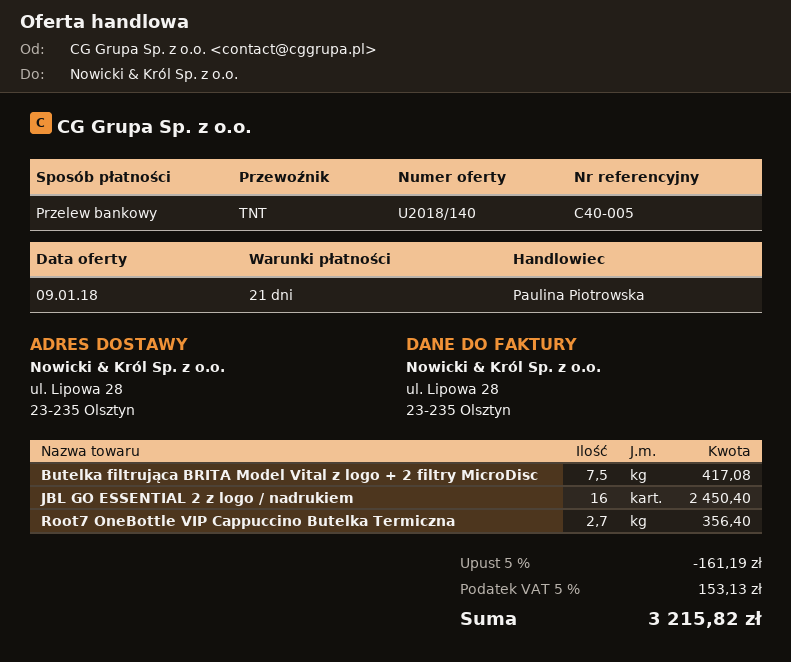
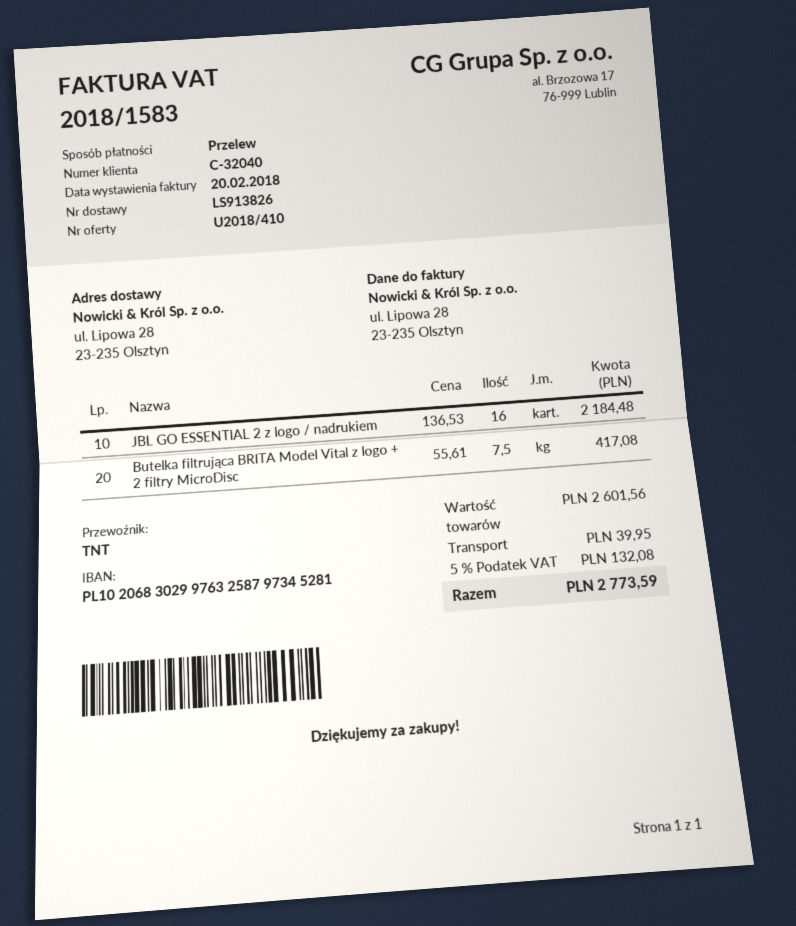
quote number: U2018/140 -> U2018/410
JBL GO ESSENTIAL 2 z logo / nadrukiem: 16 for 2450.40 -> 16 for 2184.48
Root7 OneBottle VIP Cappuccino Butelka Termiczna: 2.7 for 356.40 -> none
discount: 5% = 161.19 -> none
shipping: none -> 39.95
tax: 5% = 153.13 -> 5% = 132.08
total: 3215.82 -> 2773.59

